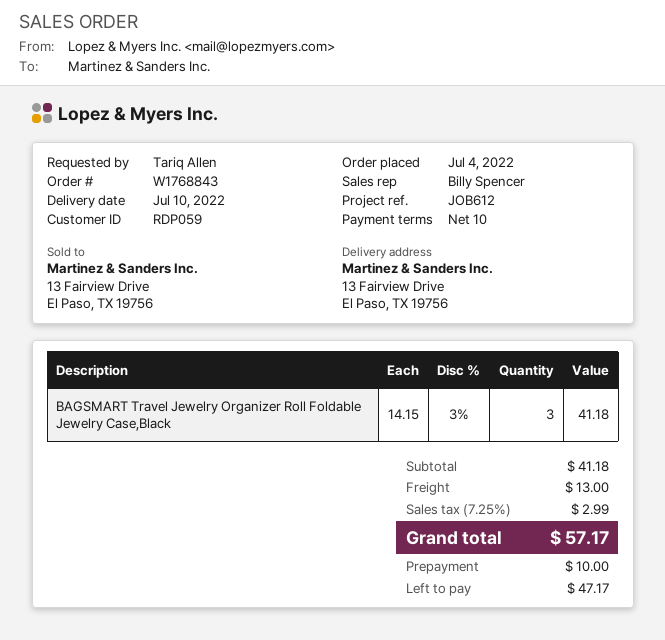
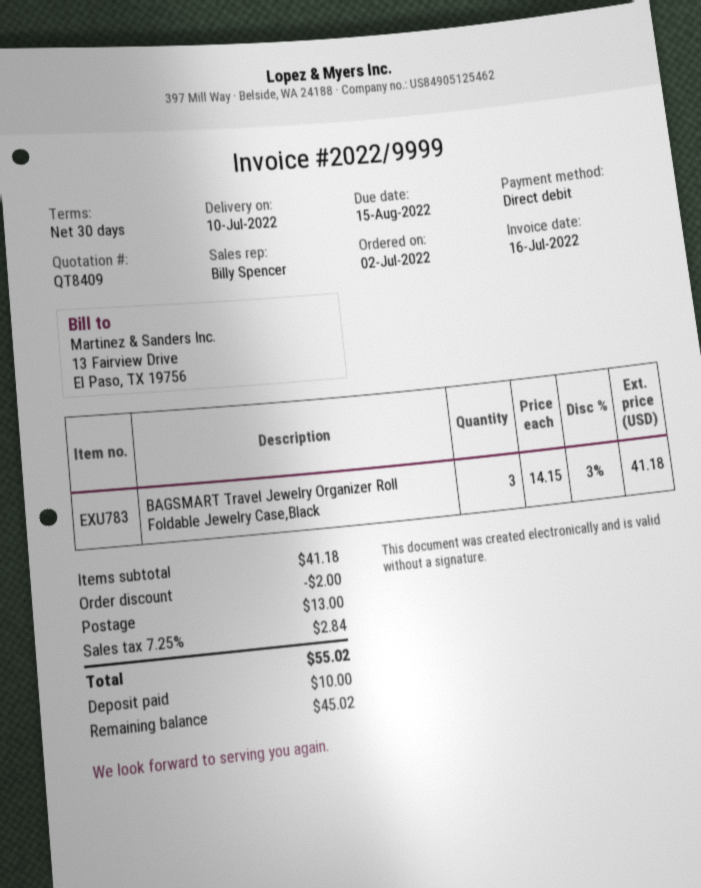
order date: 2022-07-04 -> 2022-07-02
payment terms: 10 days -> 30 days
discount: none -> 2.00
tax: 7.25% = 2.99 -> 7.25% = 2.84
total: 57.17 -> 55.02
balance: 47.17 -> 45.02

